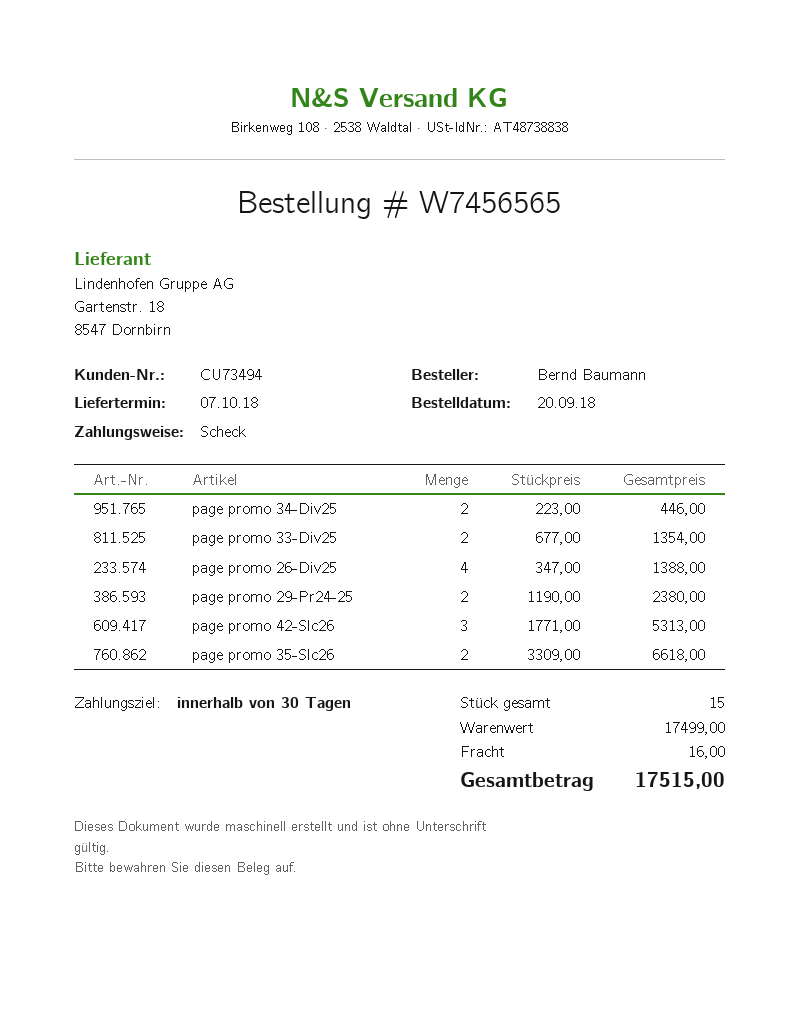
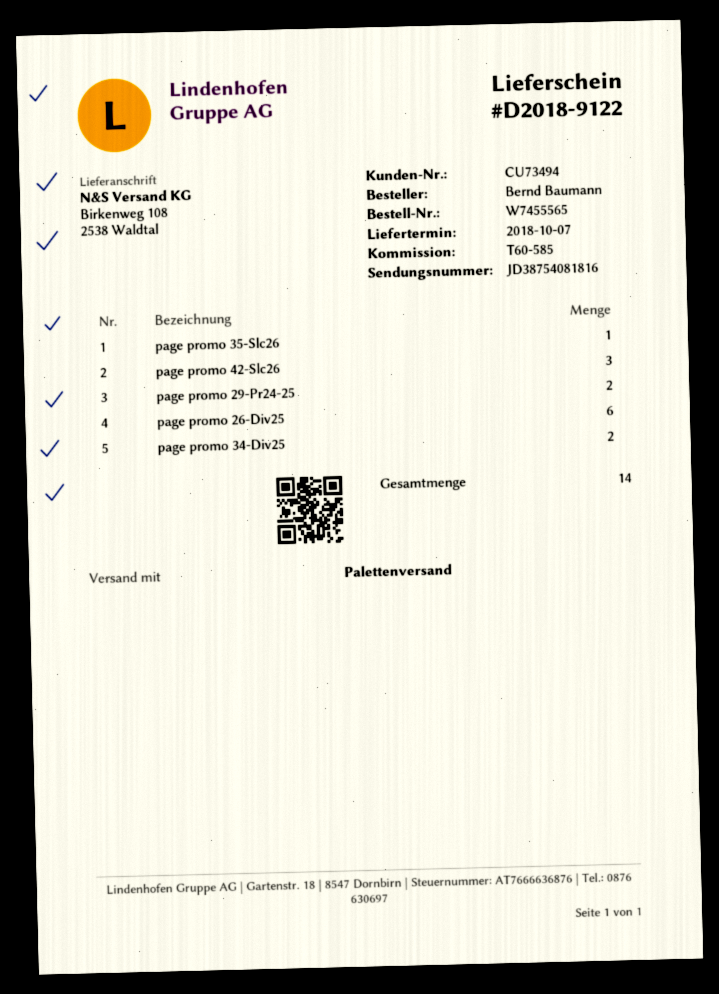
order number: W7456565 -> W7455565
page promo 33-Div25: 2 -> none
page promo 26-Div25: 4 -> 6
page promo 35-Slc26: 2 -> 1
total quantity: 15 -> 14

